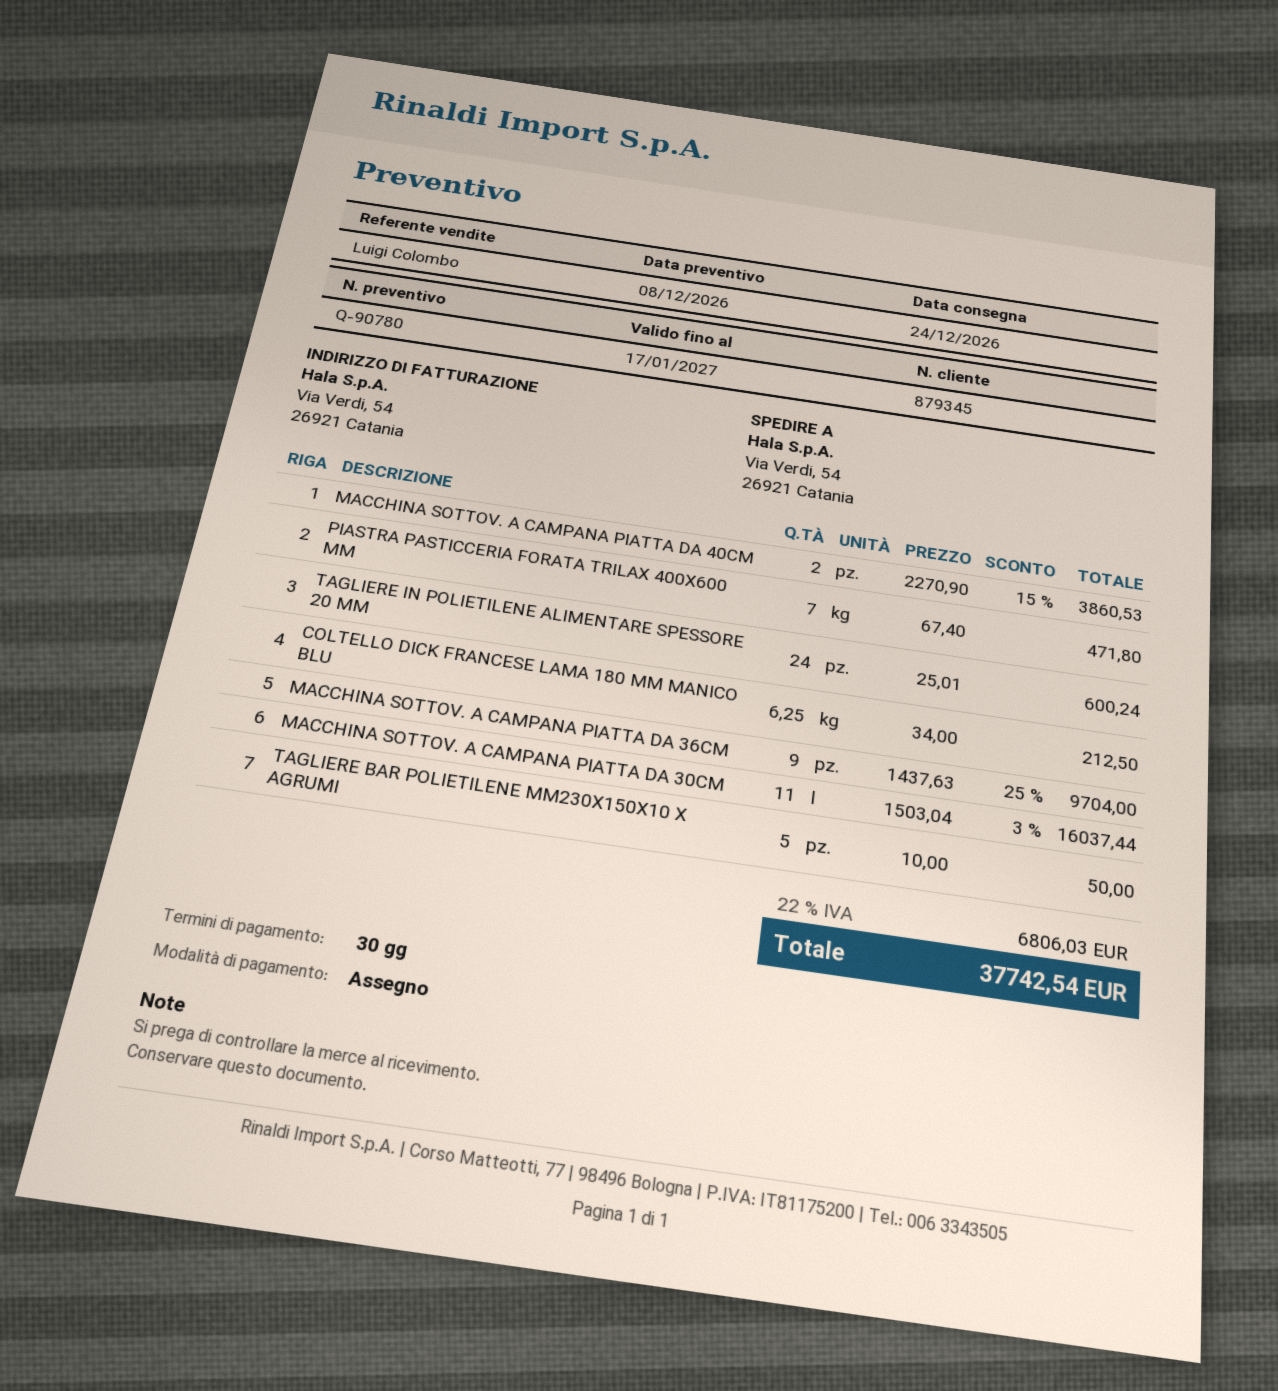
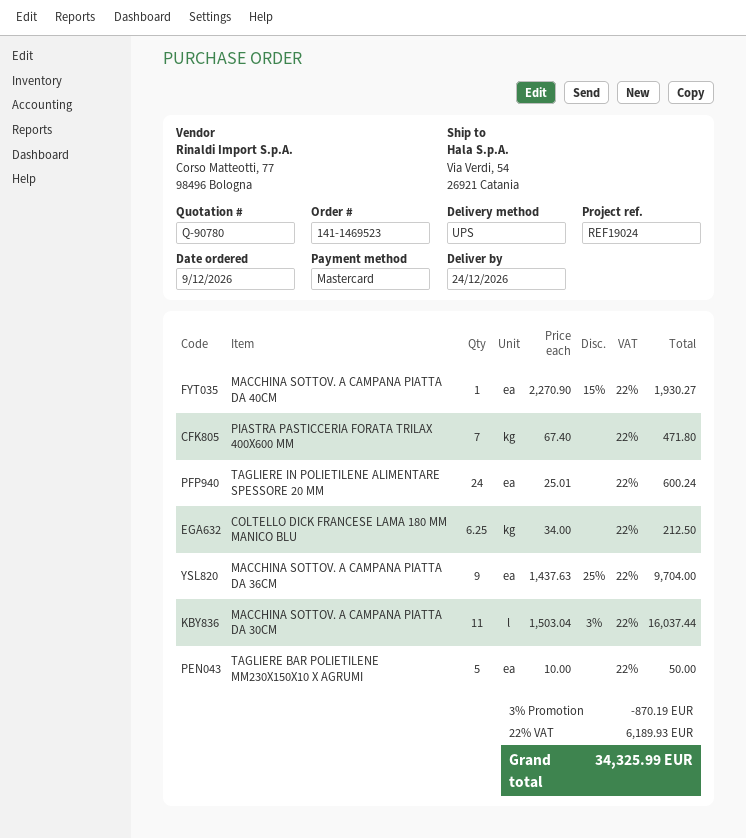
payment method: cheque -> Mastercard
MACCHINA SOTTOV. A CAMPANA PIATTA DA 40CM: 2 x 2270.90 - 15% = 3860.53 -> 1 x 2270.90 - 15% = 1930.27
discount: none -> 3% = 870.19
tax: 22% = 6806.03 -> 22% = 6189.93
total: 37742.54 -> 34325.99

